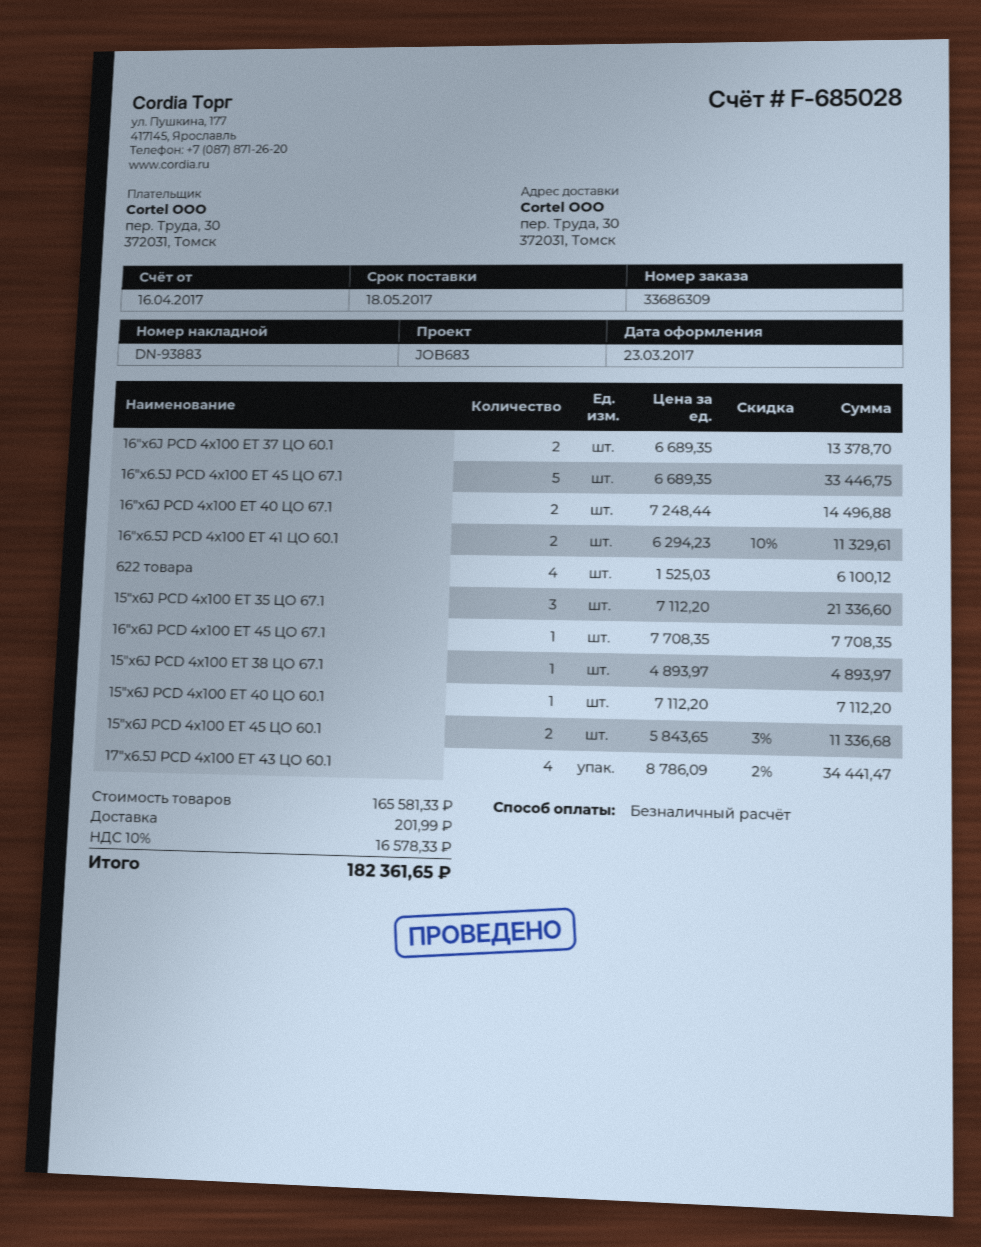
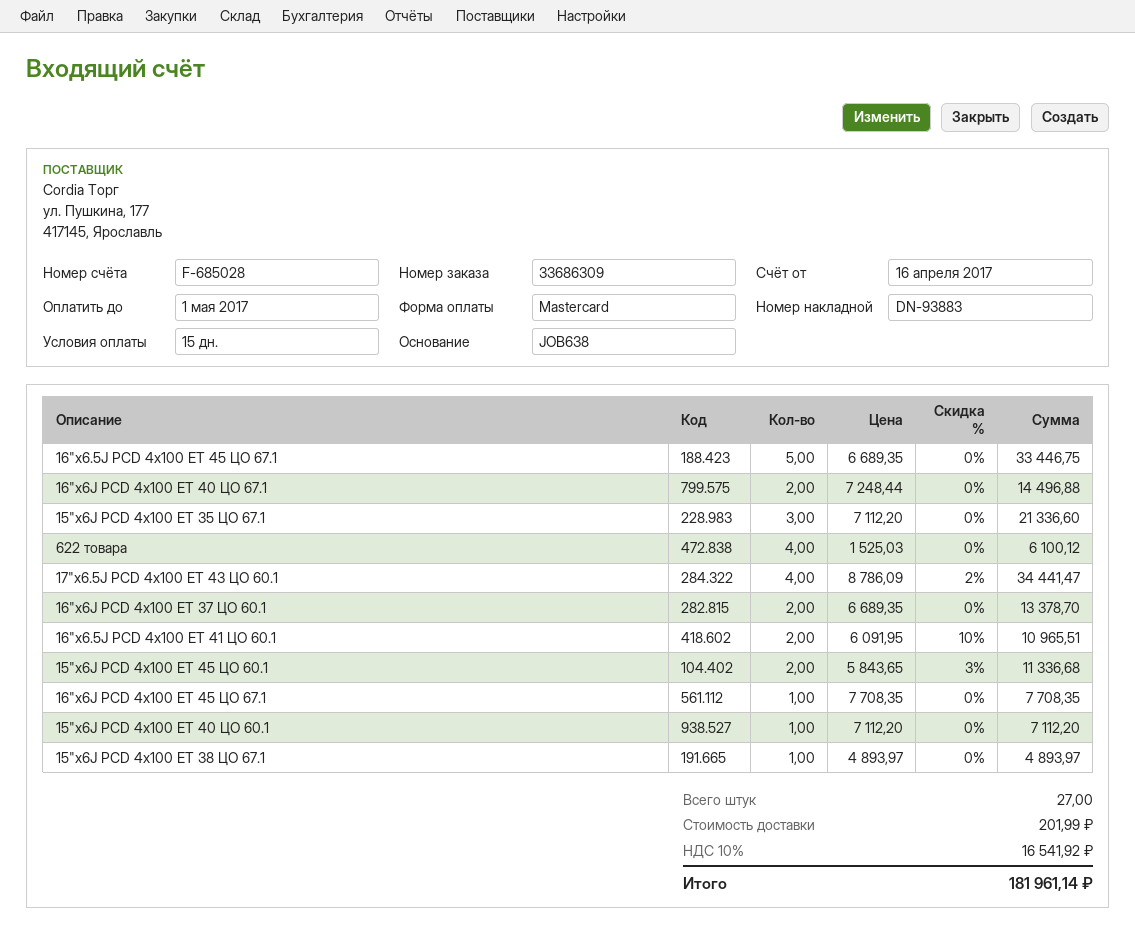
reference: JOB683 -> JOB638
payment method: bank transfer -> Mastercard
16"x6.5J PCD 4x100 ЕТ 41 ЦО 60.1: 2 x 6294.23 - 10% = 11329.61 -> 2 x 6091.95 - 10% = 10965.51
tax: 10% = 16578.33 -> 10% = 16541.92
total: 182361.65 -> 181961.14

